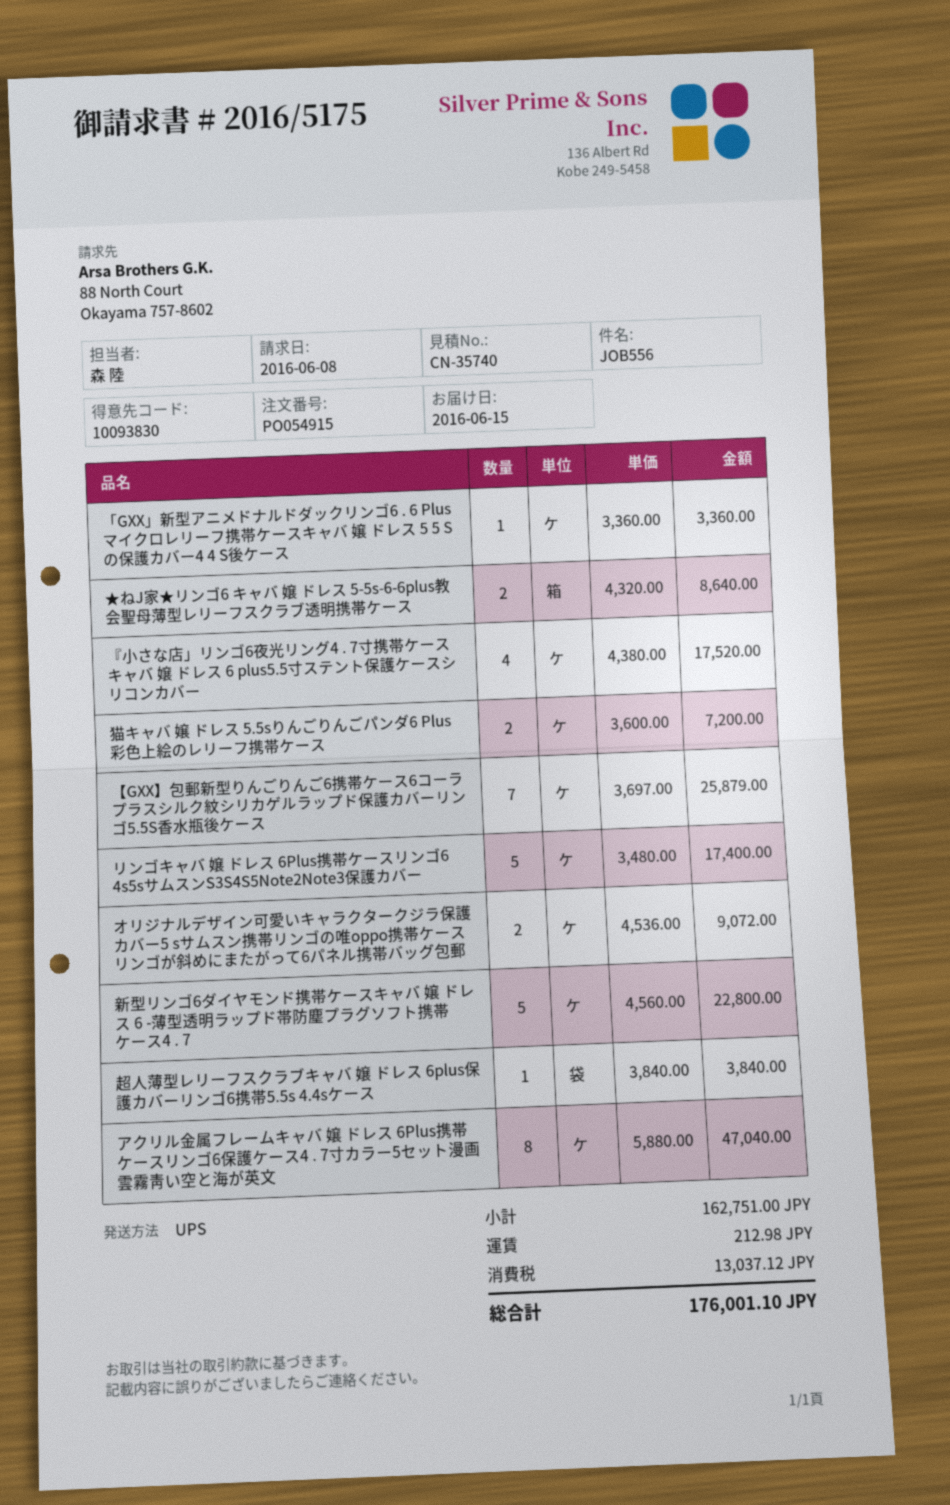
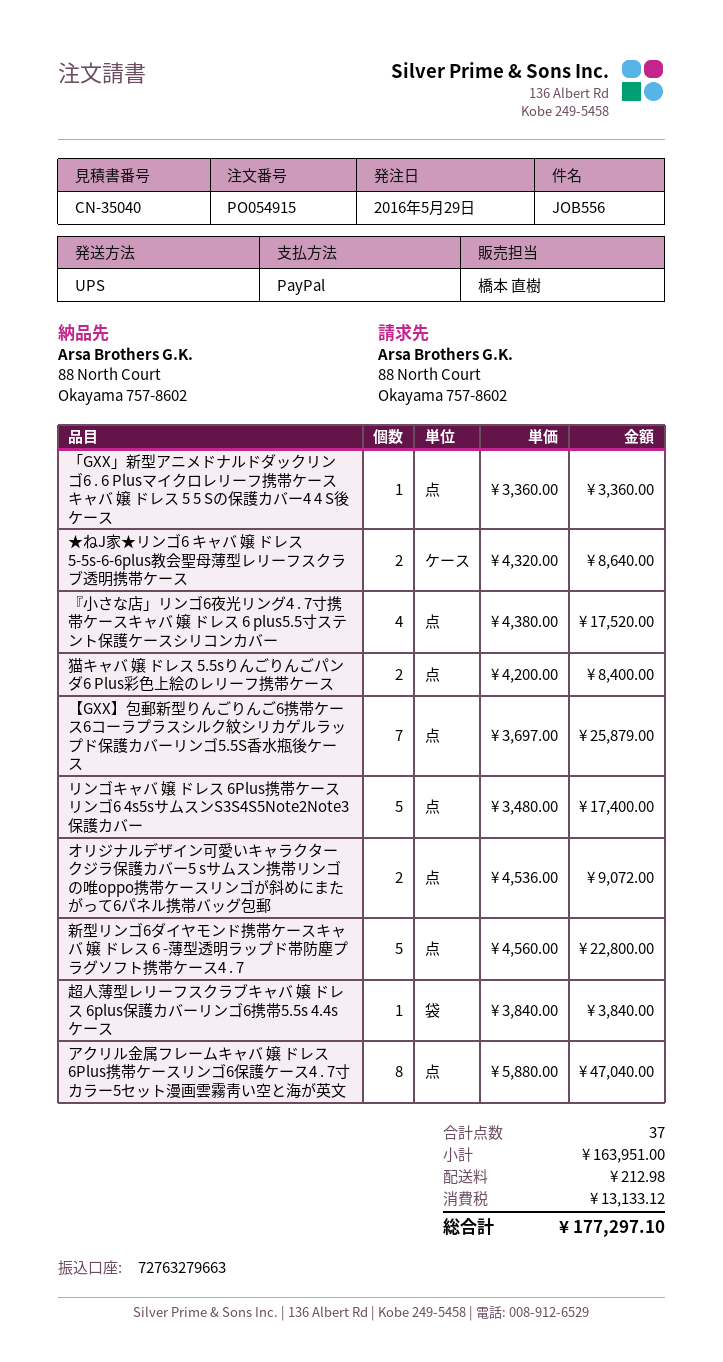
quote number: CN-35740 -> CN-35040
sales rep: 森 陸 -> 橋本 直樹
猫キャバ 嬢 ドレス 5.5sりんごりんごパンダ6 Plus彩色上絵のレリーフ携帯ケース: 2 x 3600.00 = 7200.00 -> 2 x 4200.00 = 8400.00
subtotal: 162751.00 -> 163951.00
tax: 13037.12 -> 13133.12
total: 176001.10 -> 177297.10

